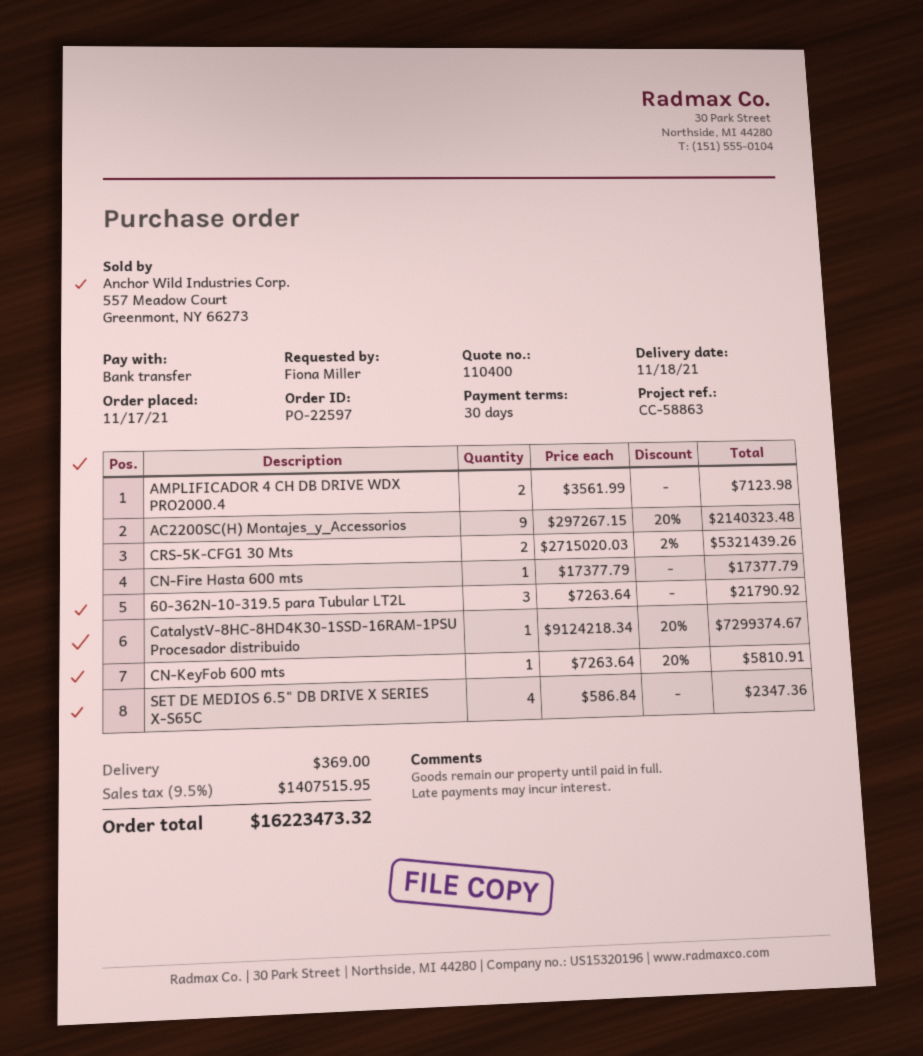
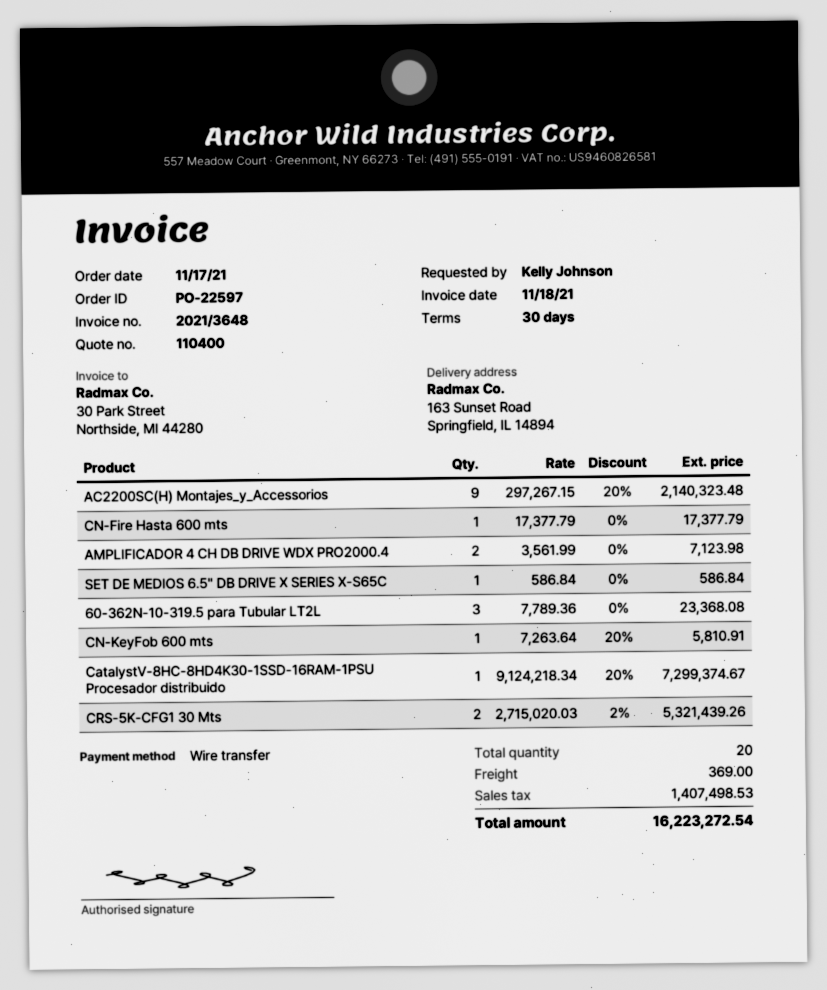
ordered by: Fiona Miller -> Kelly Johnson
60-362N-10-319.5 para Tubular LT2L: 3 x 7263.64 = 21790.92 -> 3 x 7789.36 = 23368.08
SET DE MEDIOS 6.5" DB DRIVE X SERIES X-S65C: 4 x 586.84 = 2347.36 -> 1 x 586.84 = 586.84
tax: 1407515.95 -> 1407498.53
total: 16223473.32 -> 16223272.54

